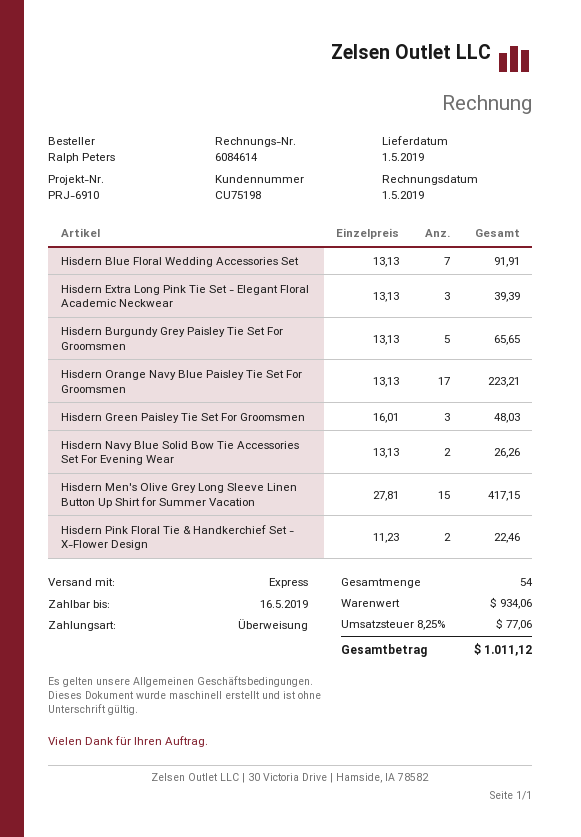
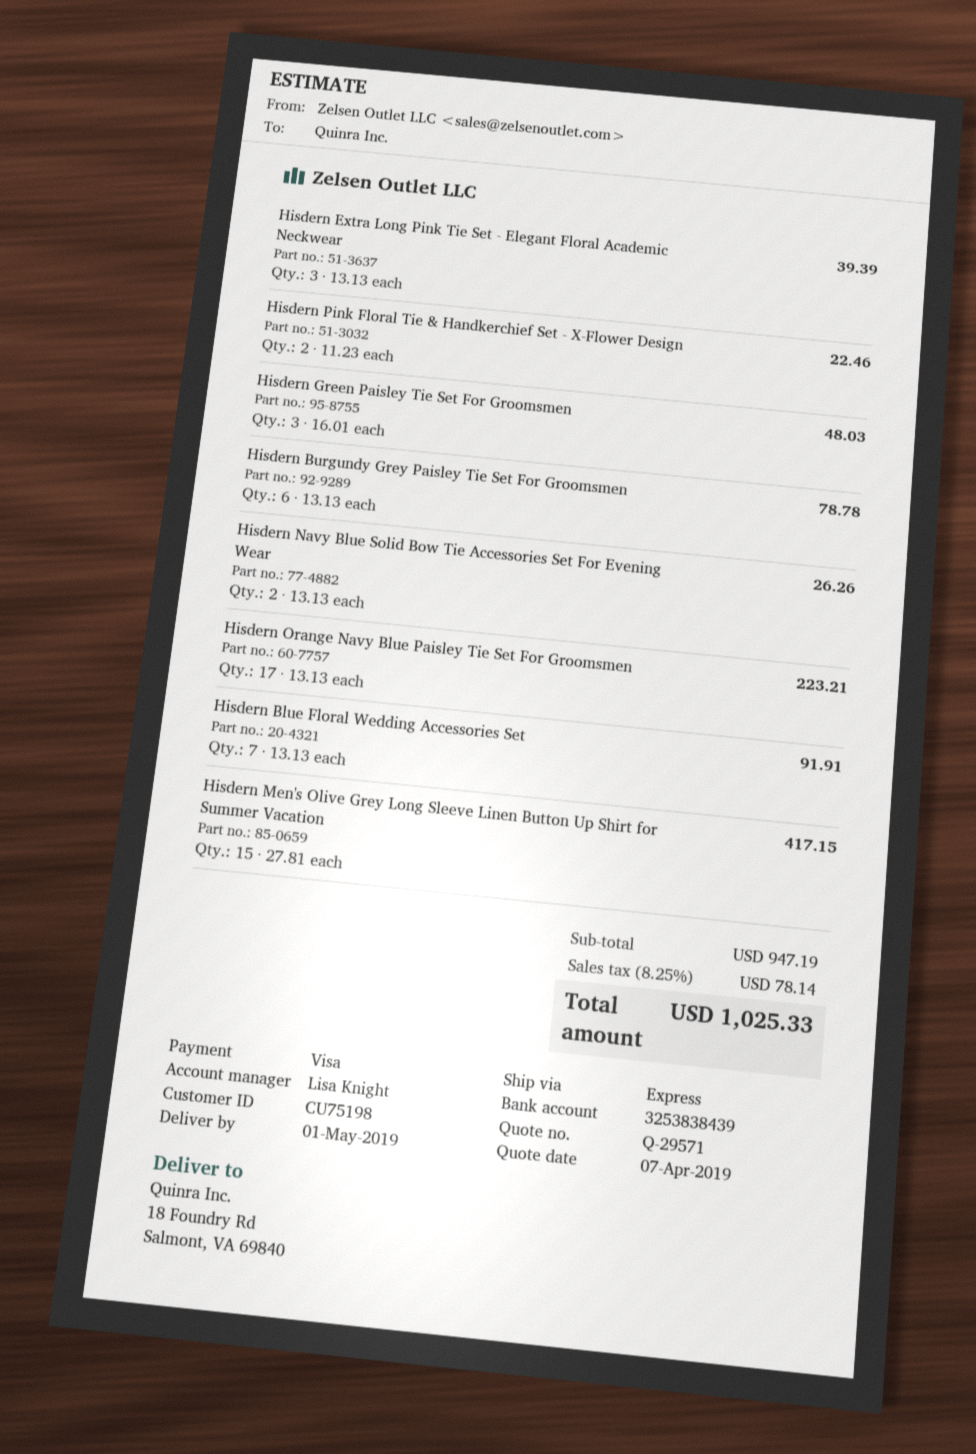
payment method: bank transfer -> Visa
Hisdern Burgundy Grey Paisley Tie Set For Groomsmen: 5 x 13.13 = 65.65 -> 6 x 13.13 = 78.78
subtotal: 934.06 -> 947.19
tax: 8.25% = 77.06 -> 8.25% = 78.14
total: 1011.12 -> 1025.33

